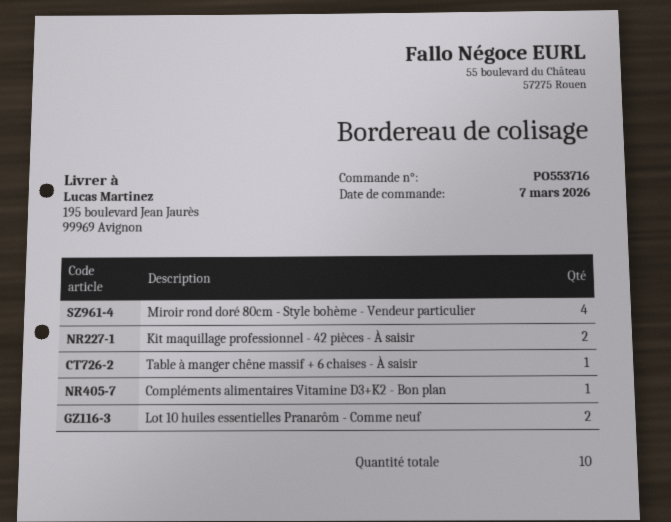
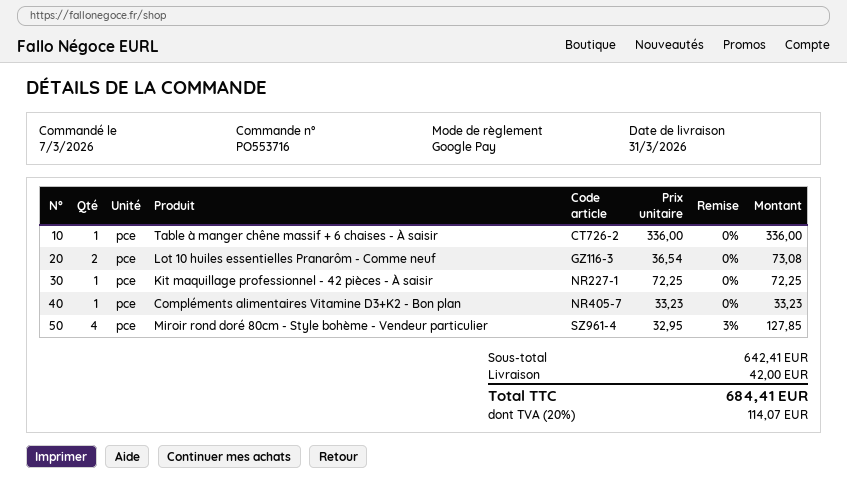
Kit maquillage professionnel - 42 pièces - À saisir: 2 -> 1

